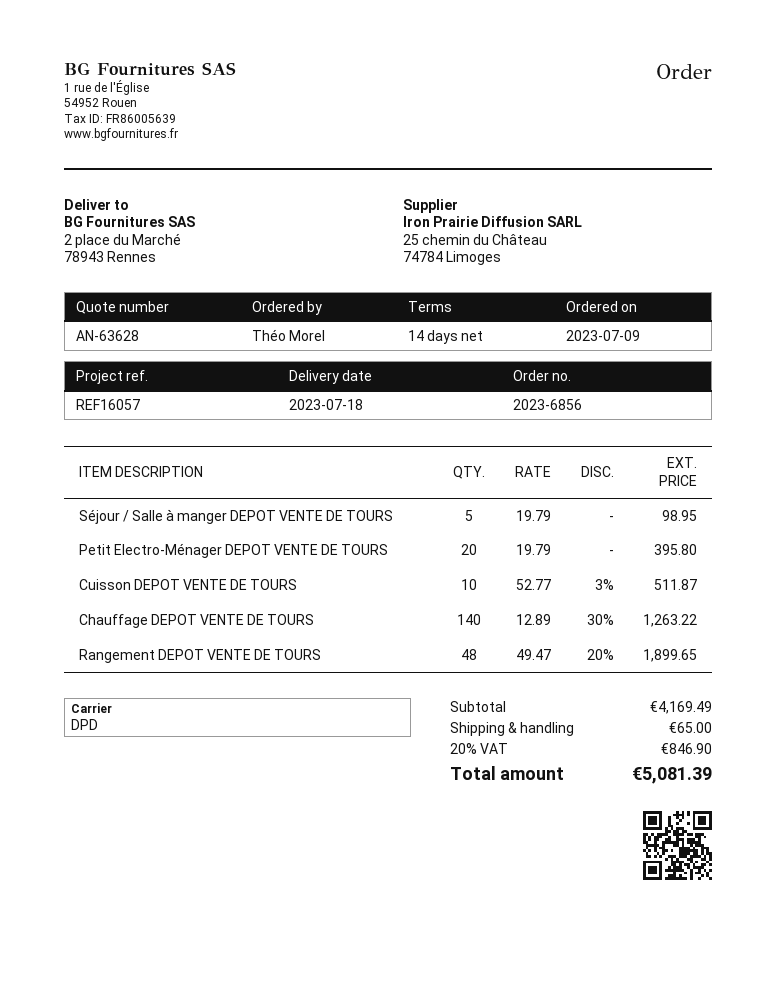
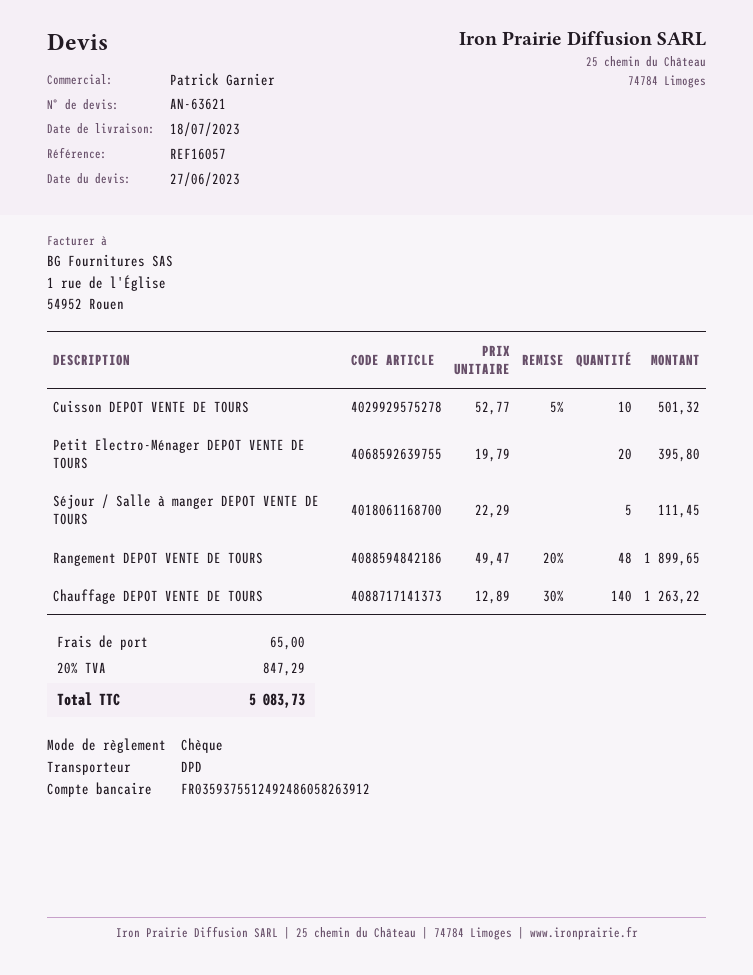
quote number: AN-63628 -> AN-63621
Séjour / Salle à manger DEPOT VENTE DE TOURS: 5 x 19.79 = 98.95 -> 5 x 22.29 = 111.45
Cuisson DEPOT VENTE DE TOURS: 10 x 52.77 - 3% = 511.87 -> 10 x 52.77 - 5% = 501.32
tax: 20% = 846.90 -> 20% = 847.29
total: 5081.39 -> 5083.73

